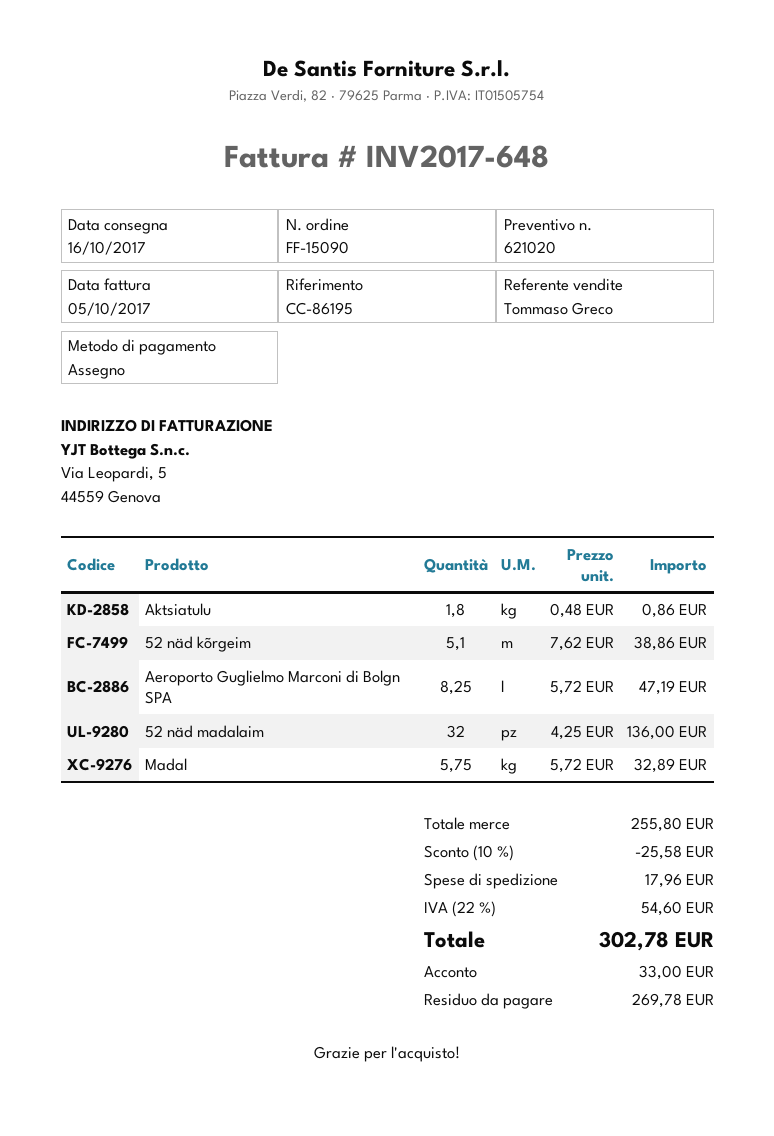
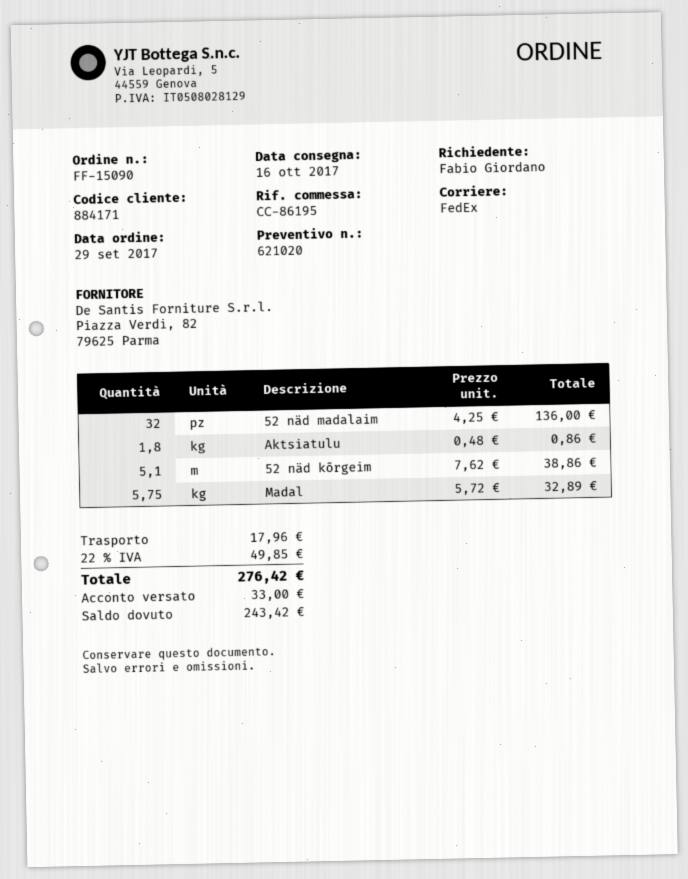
Aeroporto Guglielmo Marconi di Bolgn SPA: 8.25 x 5.72 = 47.19 -> none
discount: 10% = 25.58 -> none
tax: 22% = 54.60 -> 22% = 49.85
total: 302.78 -> 276.42
balance: 269.78 -> 243.42

